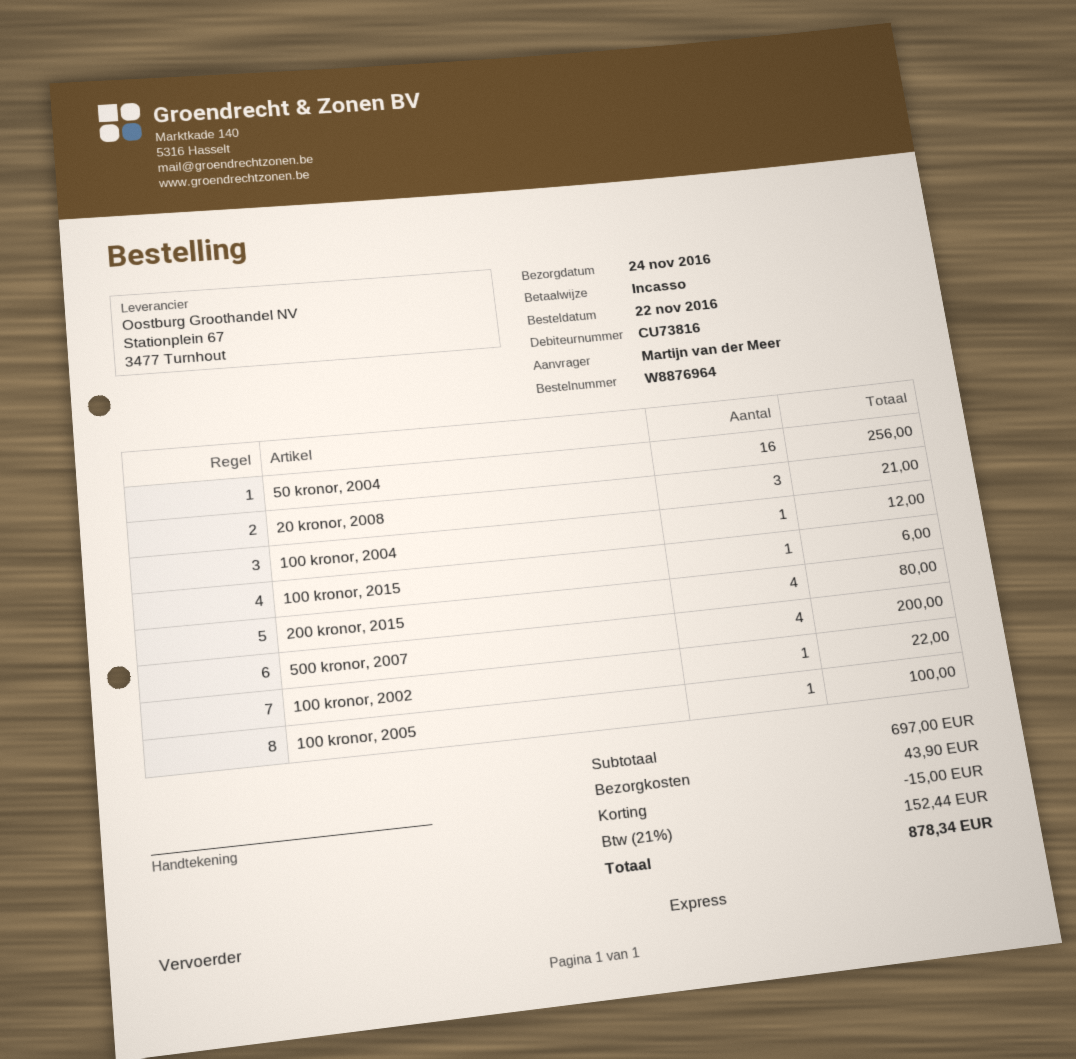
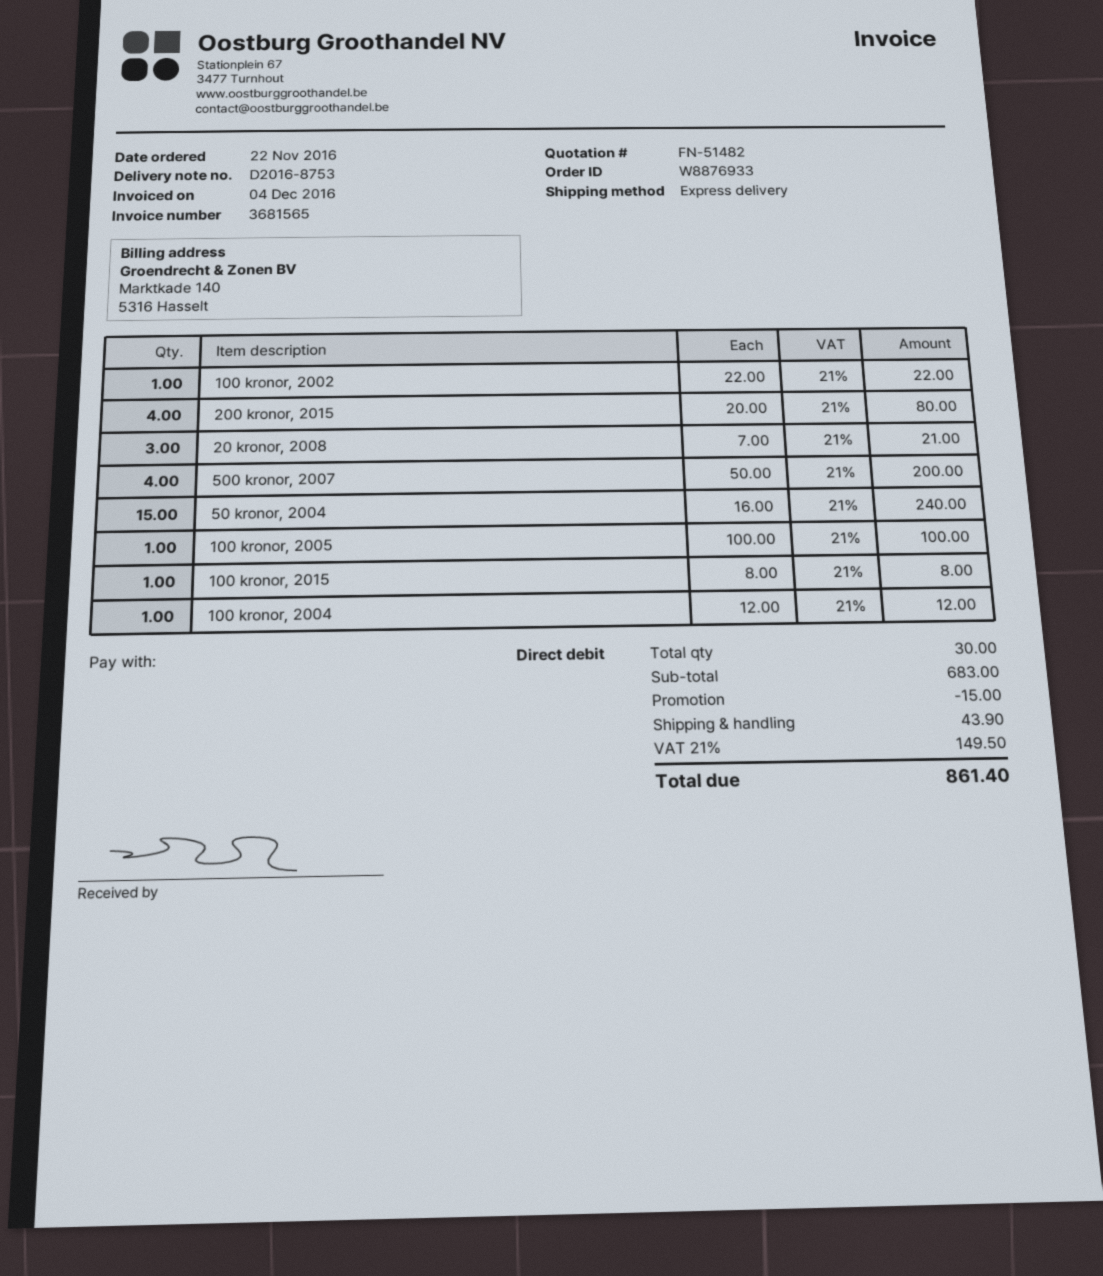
order number: W8876964 -> W8876933
50 kronor, 2004: 16 for 256.00 -> 15 for 240.00
100 kronor, 2015: 1 for 6.00 -> 1 for 8.00
subtotal: 697.00 -> 683.00
tax: 21% = 152.44 -> 21% = 149.50
total: 878.34 -> 861.40

